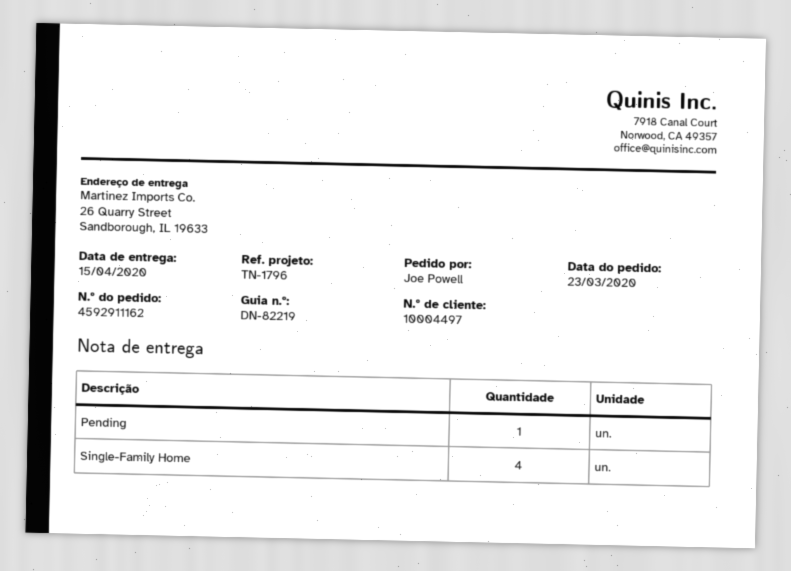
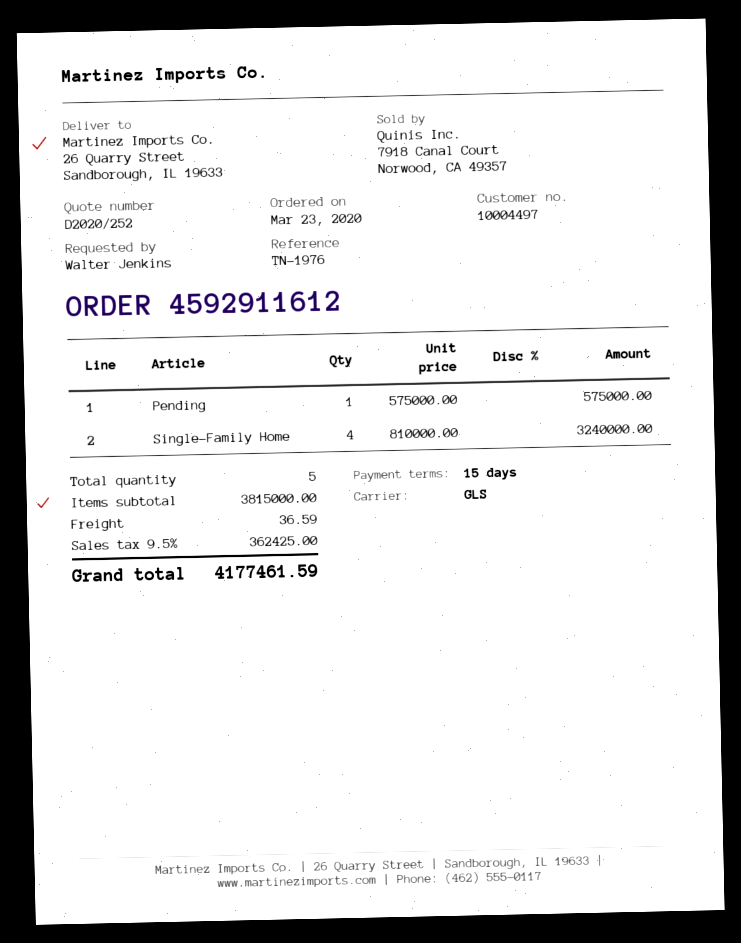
order number: 4592911162 -> 4592911612
reference: TN-1796 -> TN-1976
ordered by: Joe Powell -> Walter Jenkins

